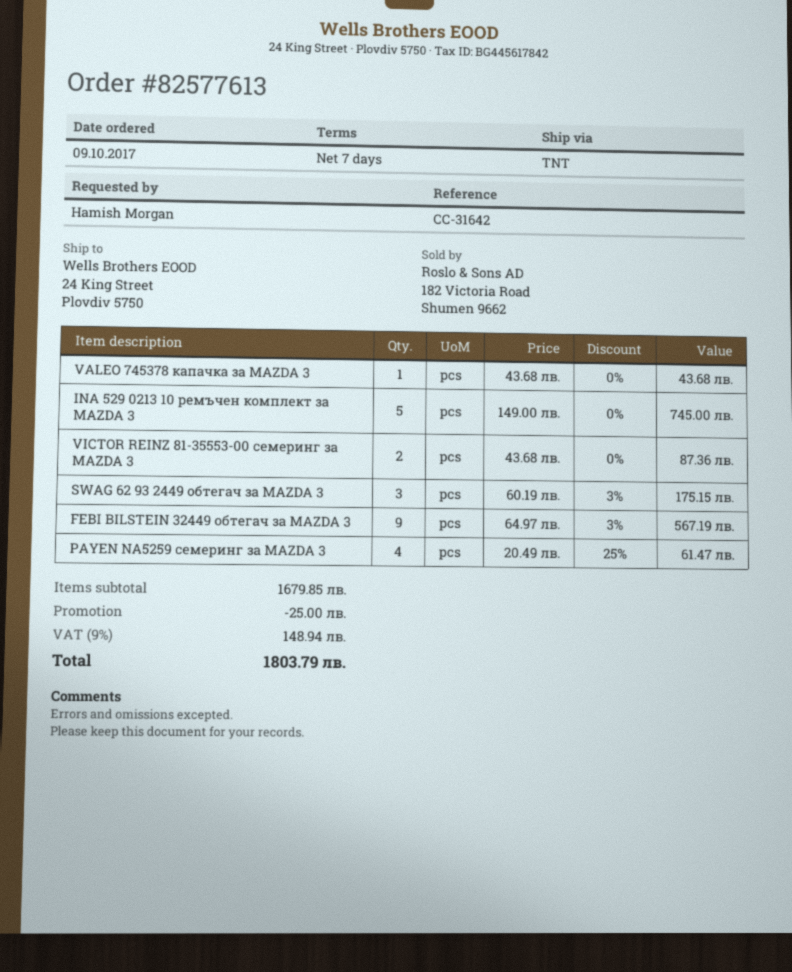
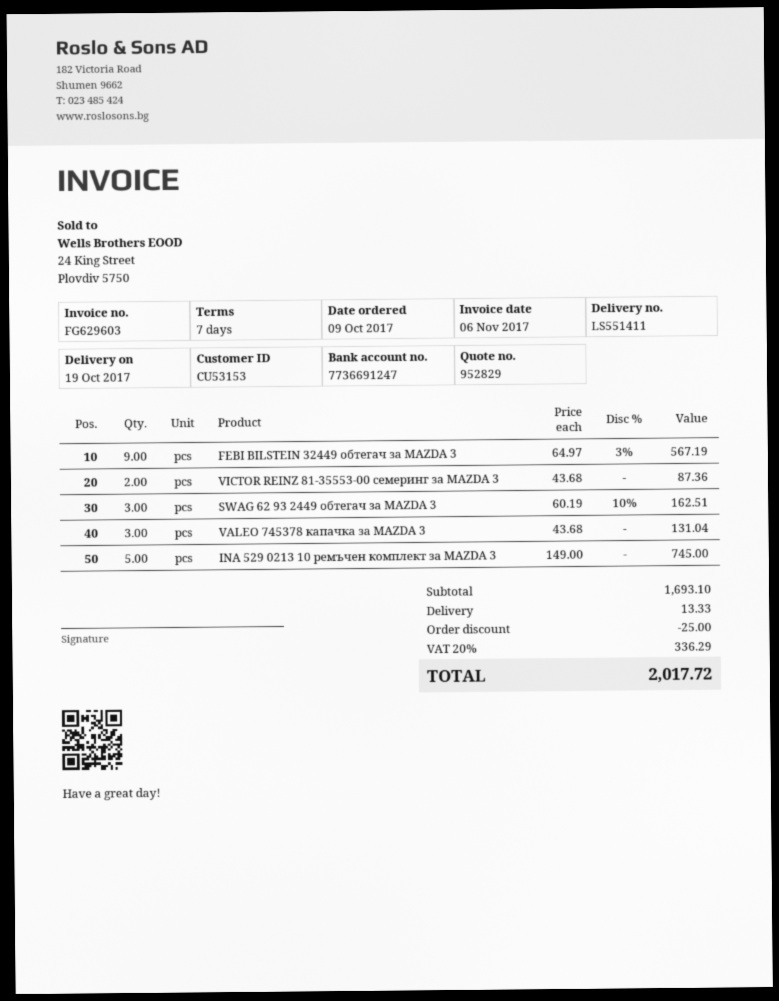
VALEO 745378 капачка за MAZDA 3: 1 x 43.68 = 43.68 -> 3 x 43.68 = 131.04
SWAG 62 93 2449 обтегач за MAZDA 3: 3 x 60.19 - 3% = 175.15 -> 3 x 60.19 - 10% = 162.51
PAYEN NA5259 семеринг за MAZDA 3: 4 x 20.49 - 25% = 61.47 -> none
subtotal: 1679.85 -> 1693.10
shipping: none -> 13.33
tax: 9% = 148.94 -> 20% = 336.29
total: 1803.79 -> 2017.72

